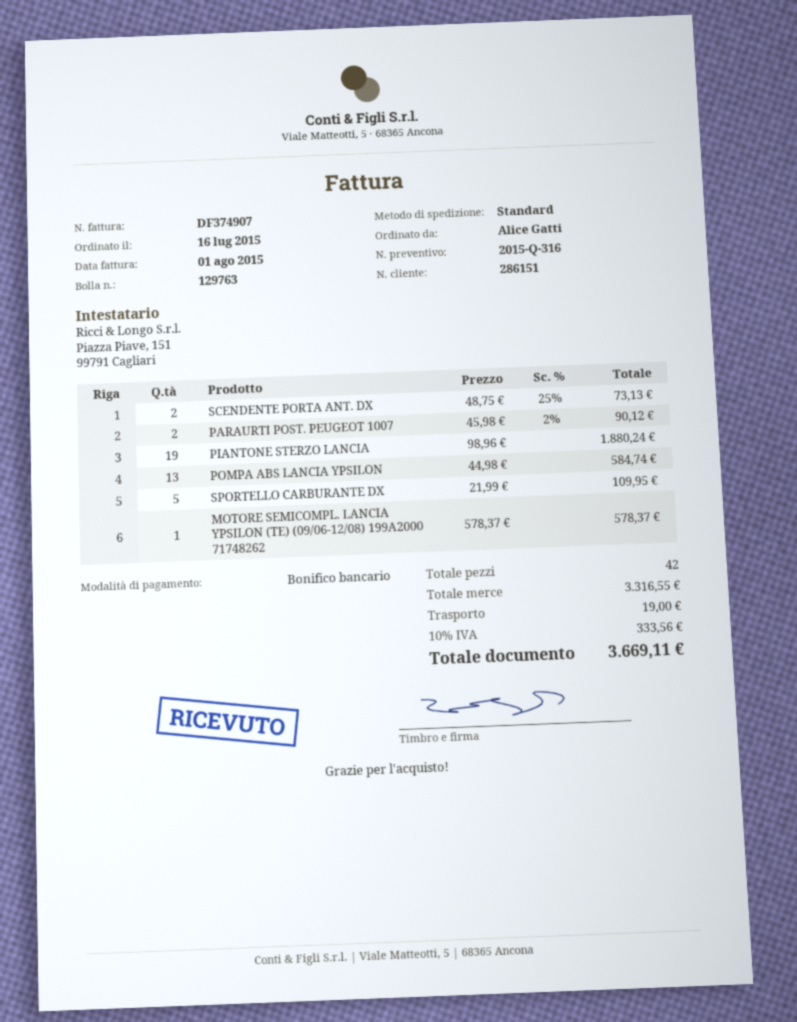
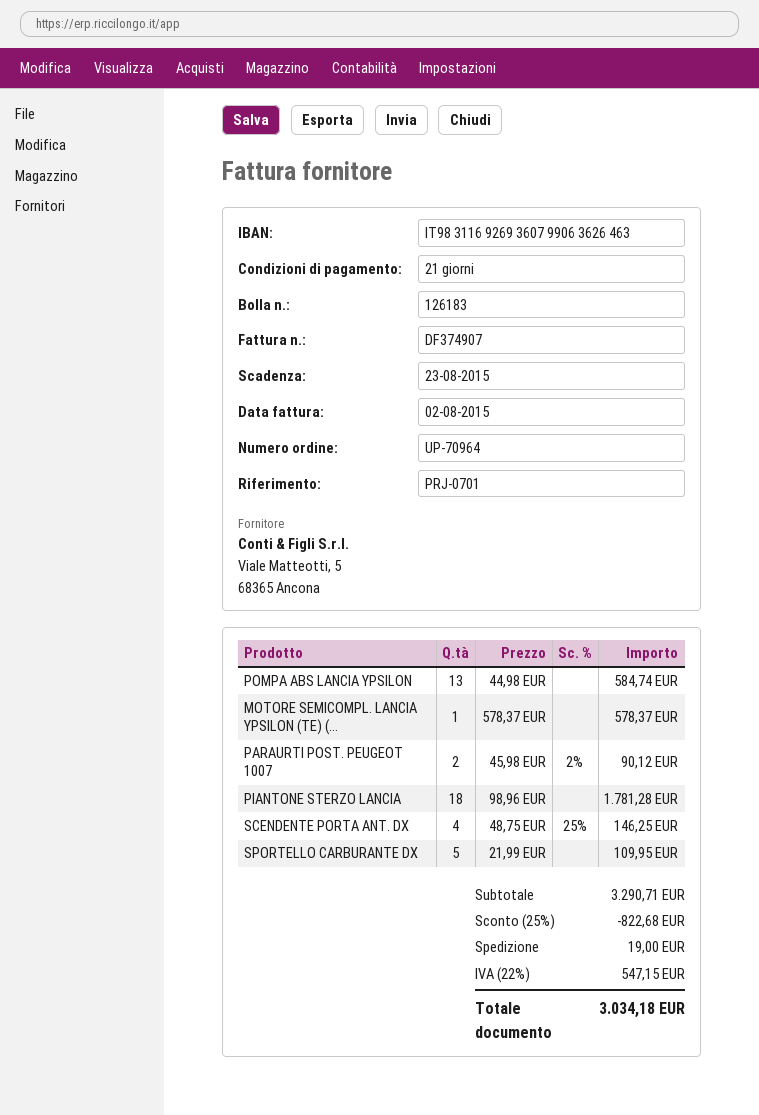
delivery note number: 129763 -> 126183
invoice date: 2015-08-01 -> 2015-08-02
SCENDENTE PORTA ANT. DX: 2 x 48.75 - 25% = 73.13 -> 4 x 48.75 - 25% = 146.25
PIANTONE STERZO LANCIA: 19 x 98.96 = 1880.24 -> 18 x 98.96 = 1781.28
subtotal: 3316.55 -> 3290.71
discount: none -> 25% = 822.68
tax: 10% = 333.56 -> 22% = 547.15
total: 3669.11 -> 3034.18

